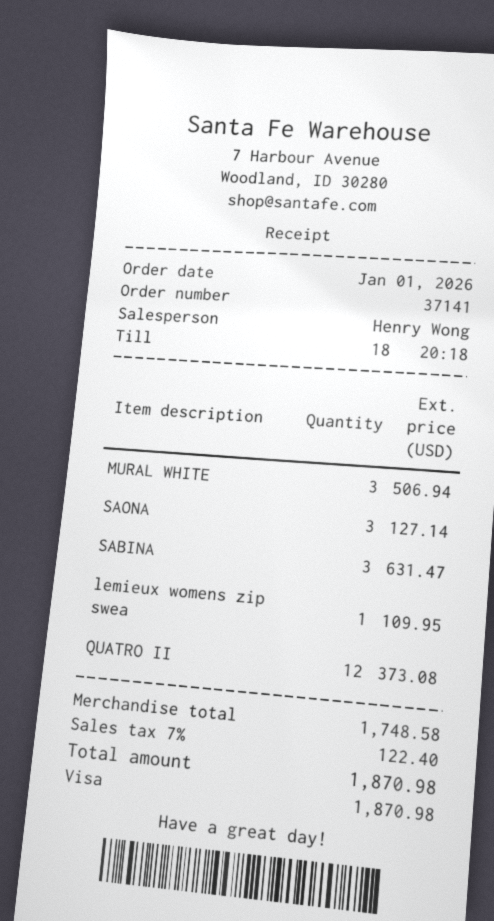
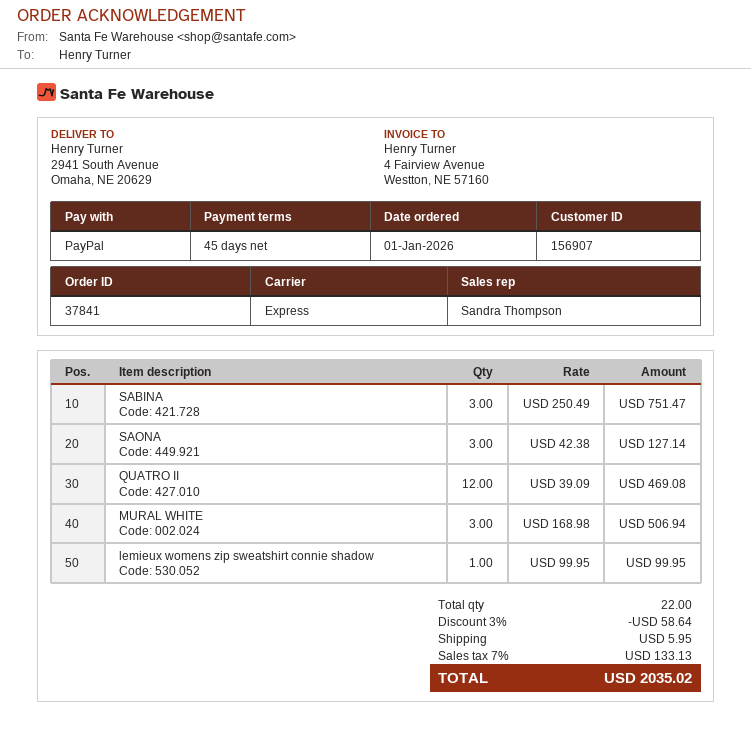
order number: 37141 -> 37841
sales rep: Henry Wong -> Sandra Thompson
payment method: Visa -> PayPal
SABINA: 3 for 631.47 -> 3 for 751.47
lemieux womens zip swea: 1 for 109.95 -> 1 for 99.95
QUATRO II: 12 for 373.08 -> 12 for 469.08
discount: none -> 3% = 58.64
shipping: none -> 5.95
tax: 7% = 122.40 -> 7% = 133.13
total: 1870.98 -> 2035.02

